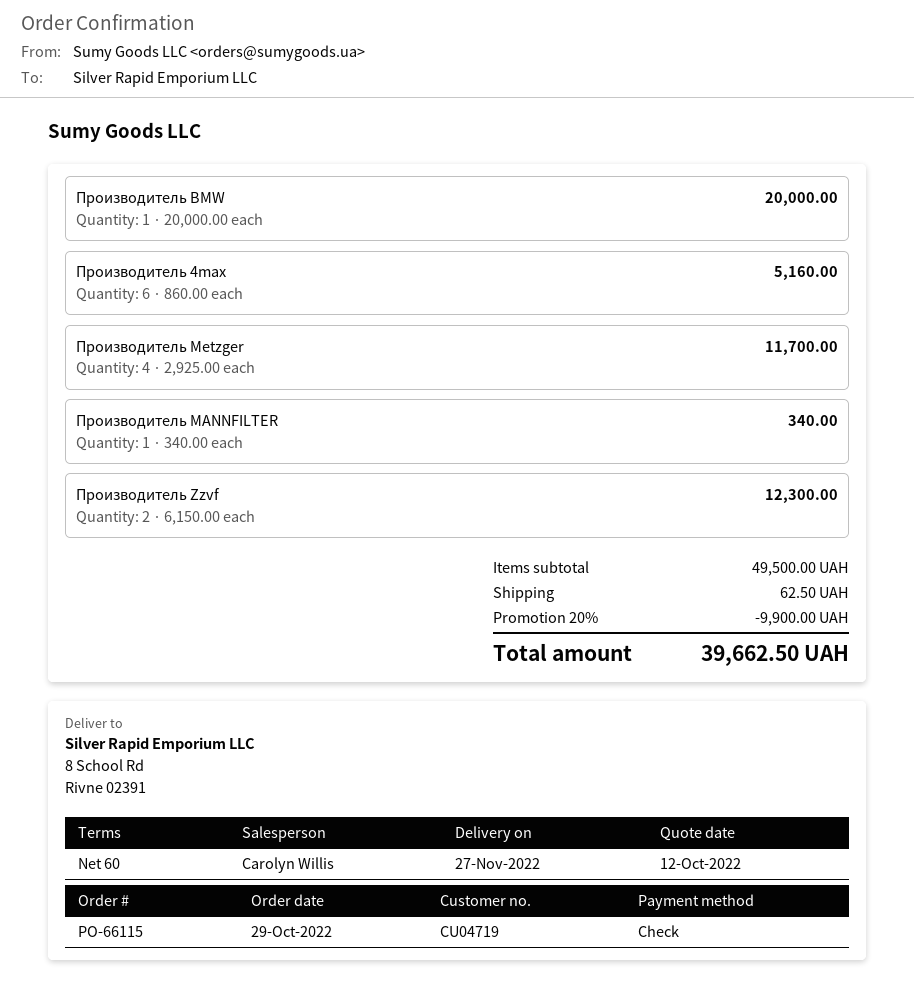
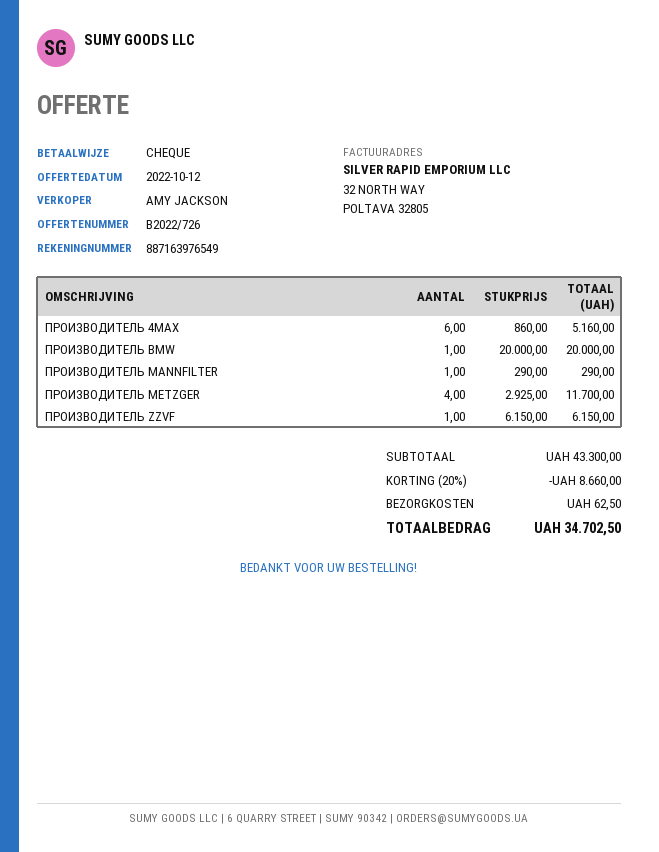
sales rep: Carolyn Willis -> AMY JACKSON
Производитель MANNFILTER: 1 x 340.00 = 340.00 -> 1 x 290.00 = 290.00
Производитель Zzvf: 2 x 6150.00 = 12300.00 -> 1 x 6150.00 = 6150.00
subtotal: 49500.00 -> 43300.00
discount: 20% = 9900.00 -> 20% = 8660.00
total: 39662.50 -> 34702.50

